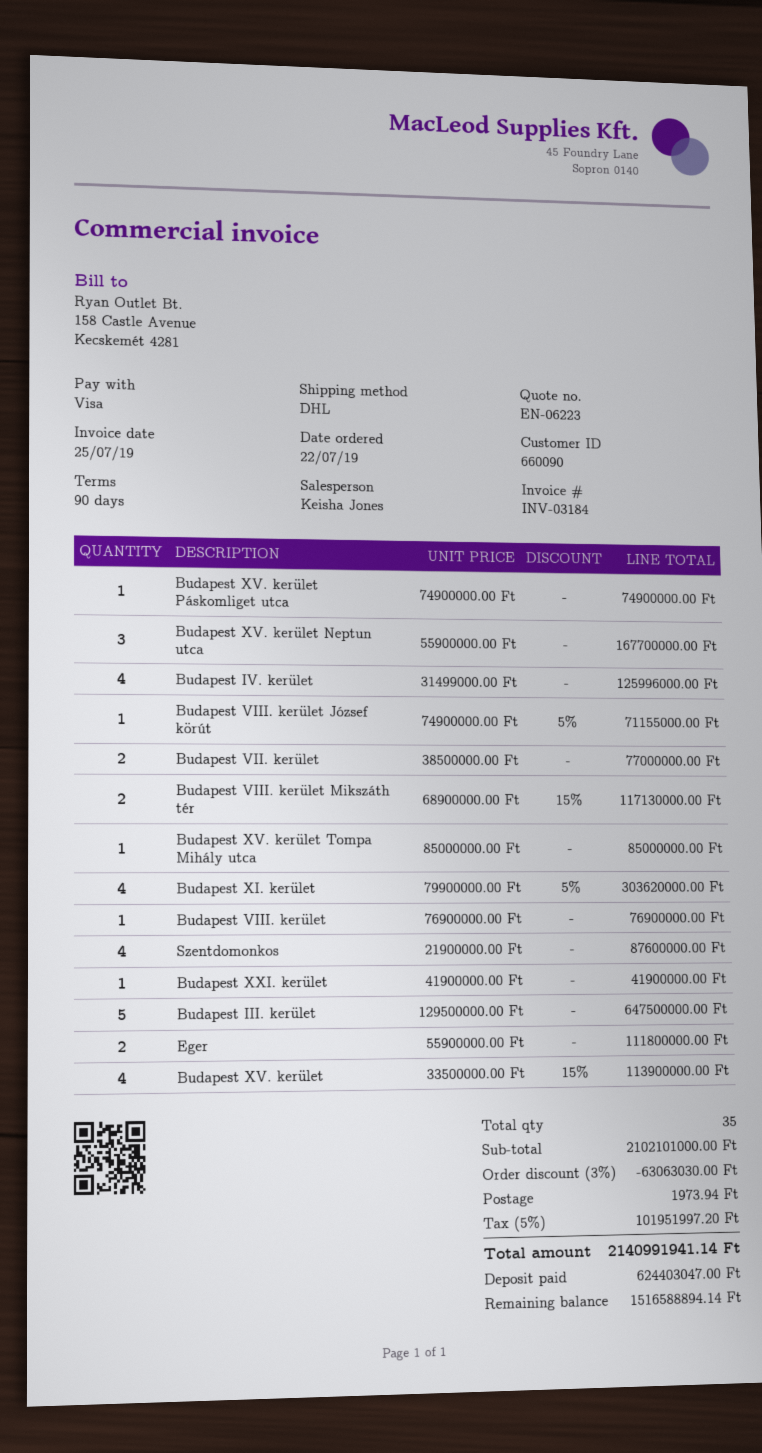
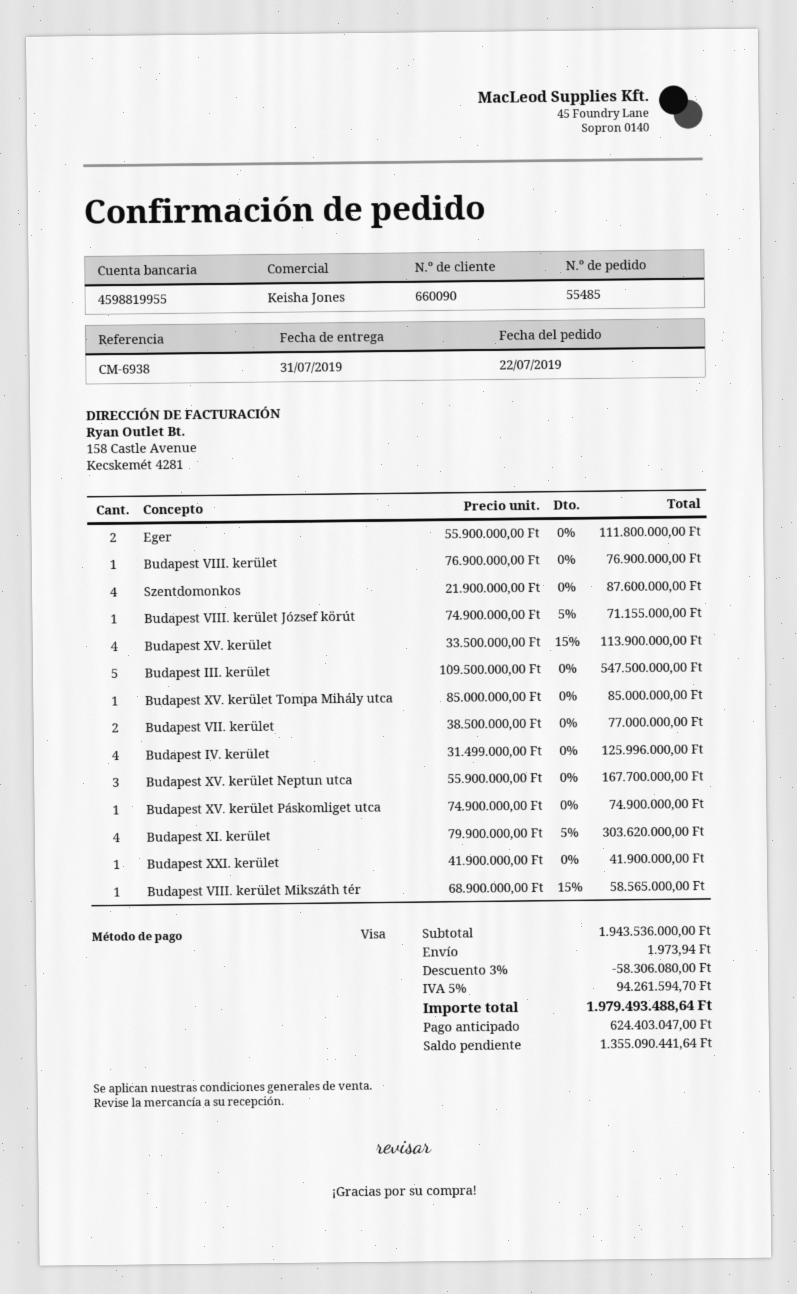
Budapest VIII. kerület Mikszáth tér: 2 x 68900000.00 - 15% = 117130000.00 -> 1 x 68900000.00 - 15% = 58565000.00
Budapest III. kerület: 5 x 129500000.00 = 647500000.00 -> 5 x 109500000.00 = 547500000.00
subtotal: 2102101000.00 -> 1943536000.00
discount: 3% = 63063030.00 -> 3% = 58306080.00
tax: 5% = 101951997.20 -> 5% = 94261594.70
total: 2140991941.14 -> 1979493488.64
balance: 1516588894.14 -> 1355090441.64

